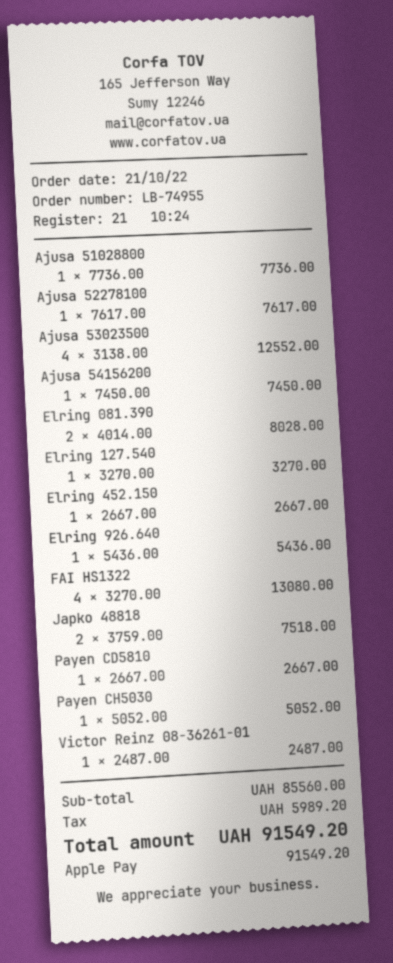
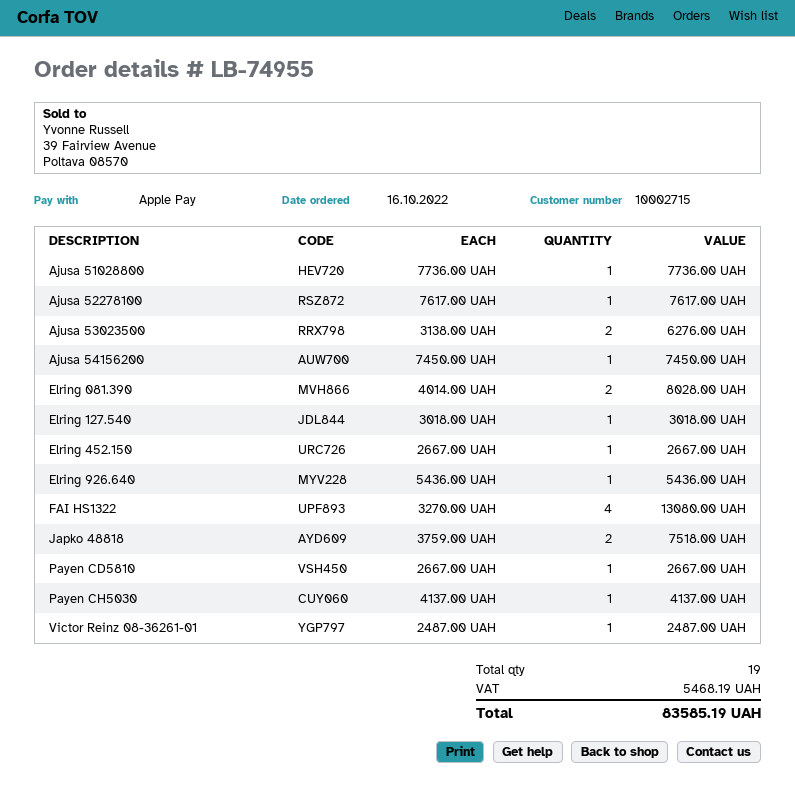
order date: 2022-10-21 -> 2022-10-16
Ajusa 53023500: 4 x 3138.00 = 12552.00 -> 2 x 3138.00 = 6276.00
Elring 127.540: 1 x 3270.00 = 3270.00 -> 1 x 3018.00 = 3018.00
Payen CH5030: 1 x 5052.00 = 5052.00 -> 1 x 4137.00 = 4137.00
tax: 5989.20 -> 5468.19
total: 91549.20 -> 83585.19

